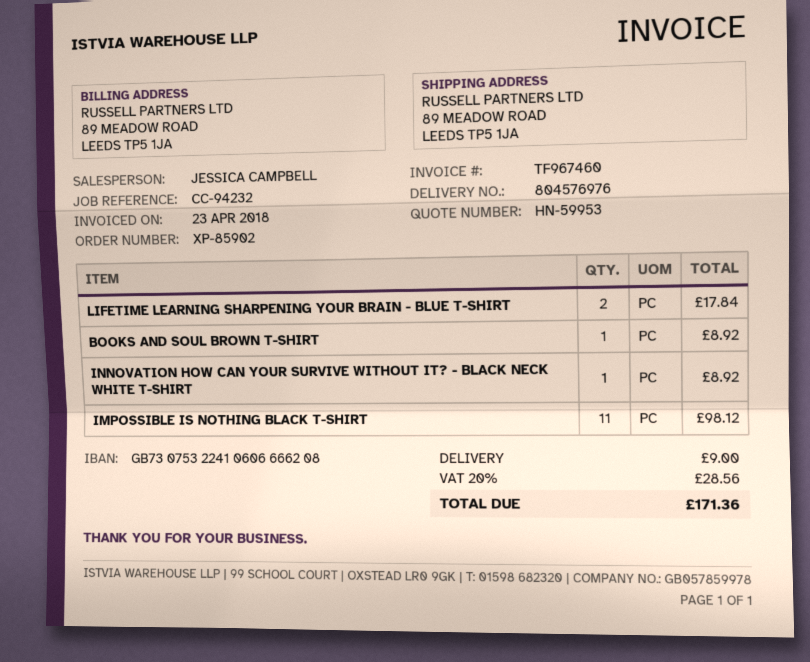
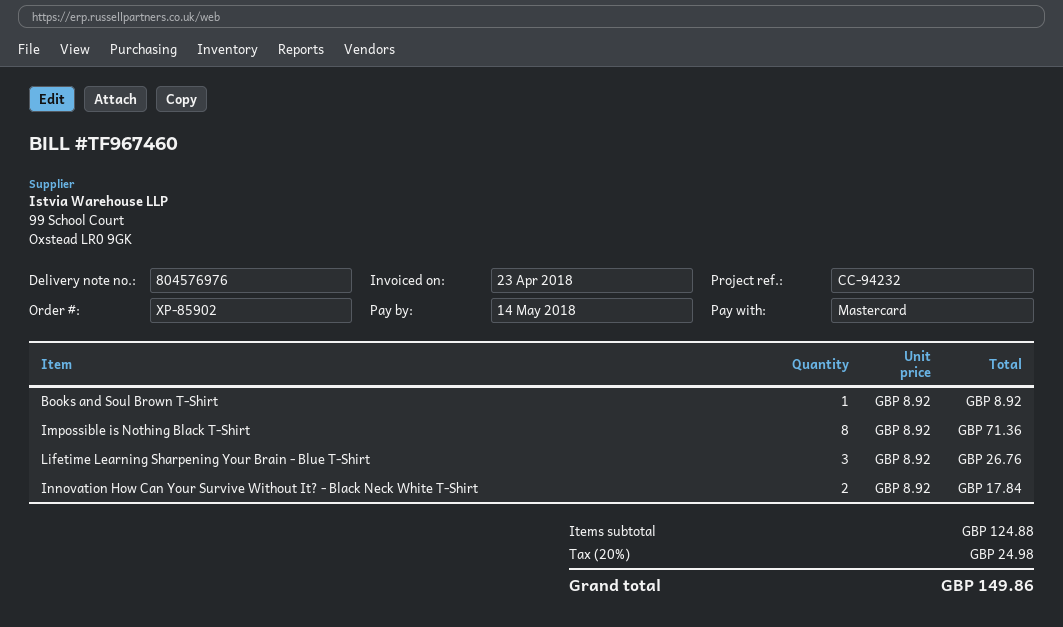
LIFETIME LEARNING SHARPENING YOUR BRAIN - BLUE T-SHIRT: 2 for 17.84 -> 3 for 26.76
INNOVATION HOW CAN YOUR SURVIVE WITHOUT IT? - BLACK NECK WHITE T-SHIRT: 1 for 8.92 -> 2 for 17.84
IMPOSSIBLE IS NOTHING BLACK T-SHIRT: 11 for 98.12 -> 8 for 71.36
shipping: 9.00 -> none
tax: 20% = 28.56 -> 20% = 24.98
total: 171.36 -> 149.86

